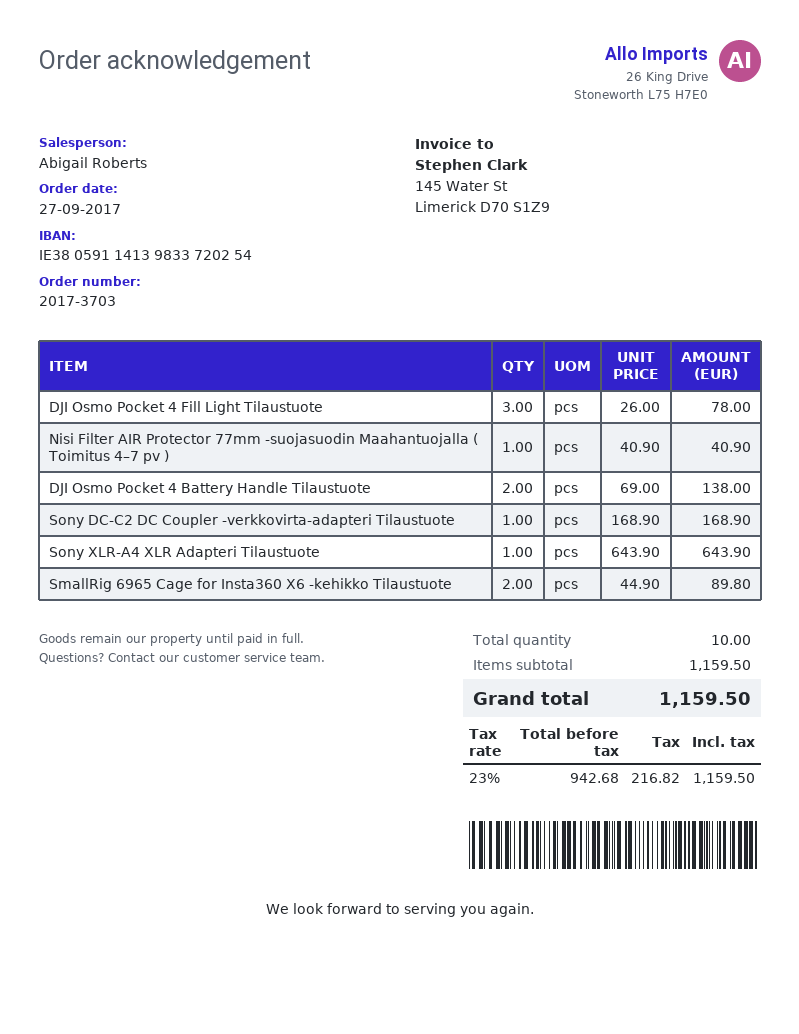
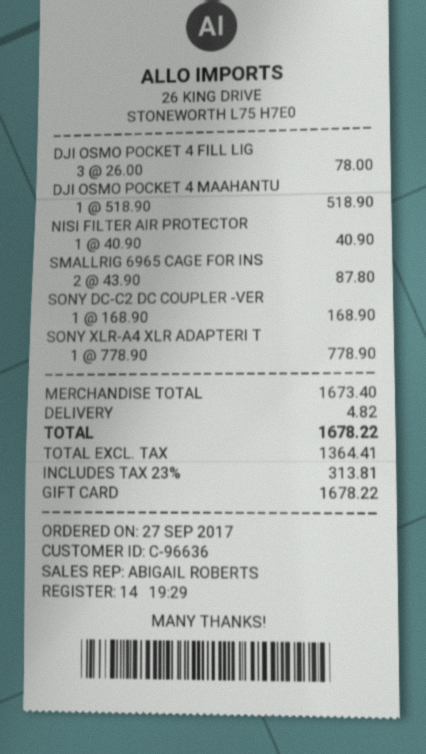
DJI Osmo Pocket 4 Battery Handle Tilaustuote: 2 x 69.00 = 138.00 -> none
Sony XLR-A4 XLR Adapteri Tilaustuote: 1 x 643.90 = 643.90 -> 1 x 778.90 = 778.90
SmallRig 6965 Cage for Insta360 X6 -kehikko Tilaustuote: 2 x 44.90 = 89.80 -> 2 x 43.90 = 87.80
DJI OSMO POCKET 4 MAAHANTU: none -> 1 x 518.90 = 518.90
subtotal: 1159.50 -> 1673.40
shipping: none -> 4.82
net: 942.68 -> 1364.41
tax: 23% = 216.82 -> 23% = 313.81
total: 1159.50 -> 1678.22

